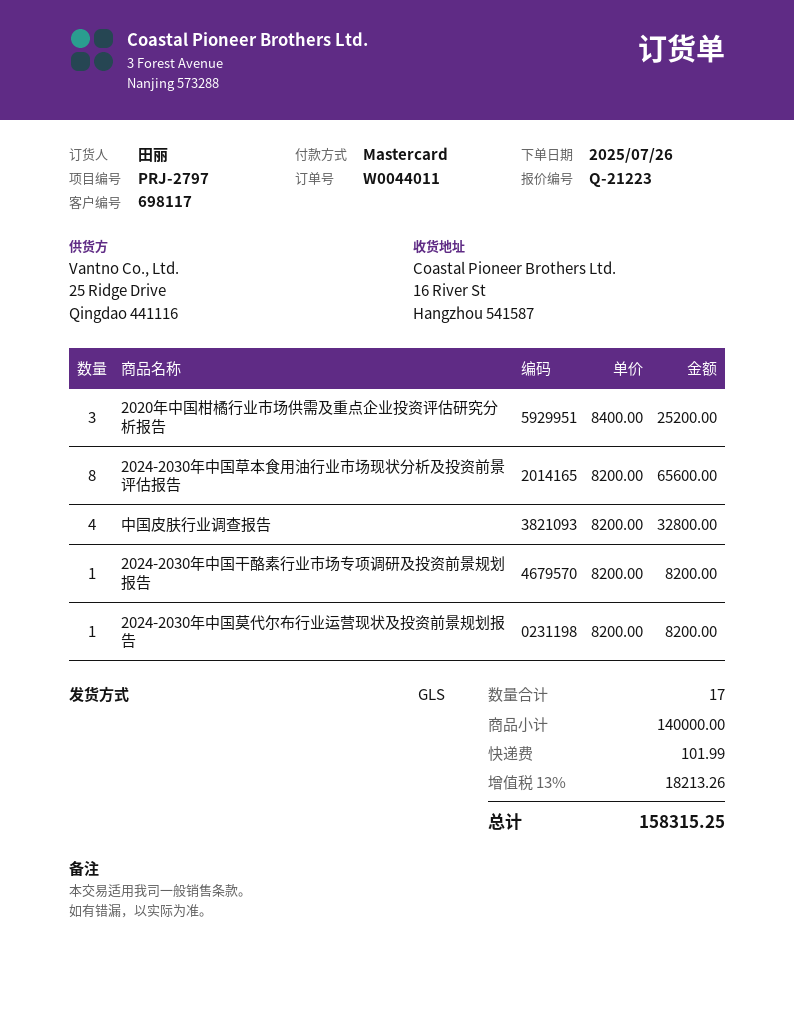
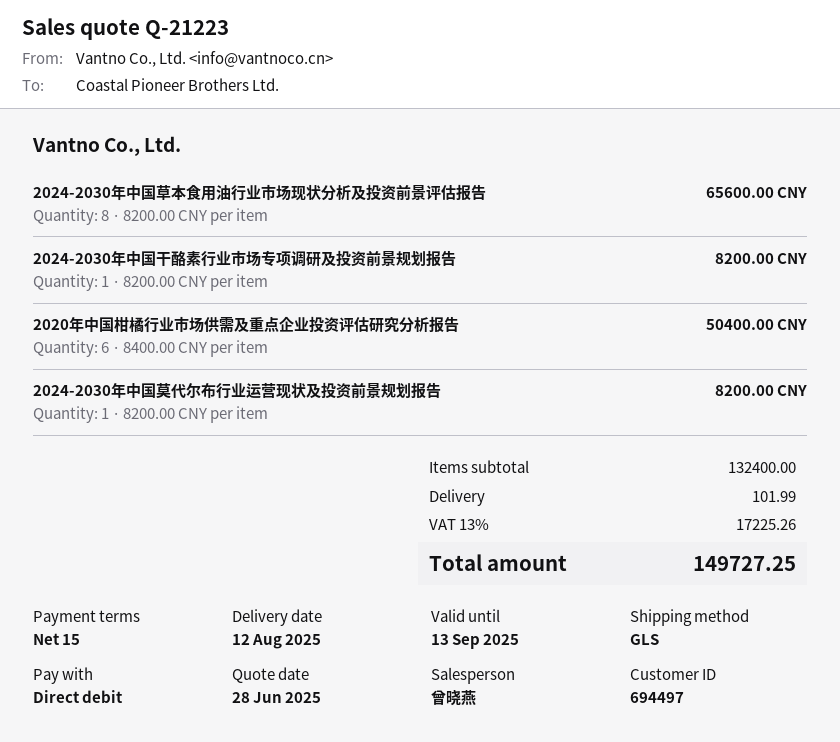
customer number: 698117 -> 694497
payment method: Mastercard -> direct debit
2020年中国柑橘行业市场供需及重点企业投资评估研究分析报告: 3 x 8400.00 = 25200.00 -> 6 x 8400.00 = 50400.00
中国皮肤行业调查报告: 4 x 8200.00 = 32800.00 -> none
subtotal: 140000.00 -> 132400.00
tax: 13% = 18213.26 -> 13% = 17225.26
total: 158315.25 -> 149727.25

